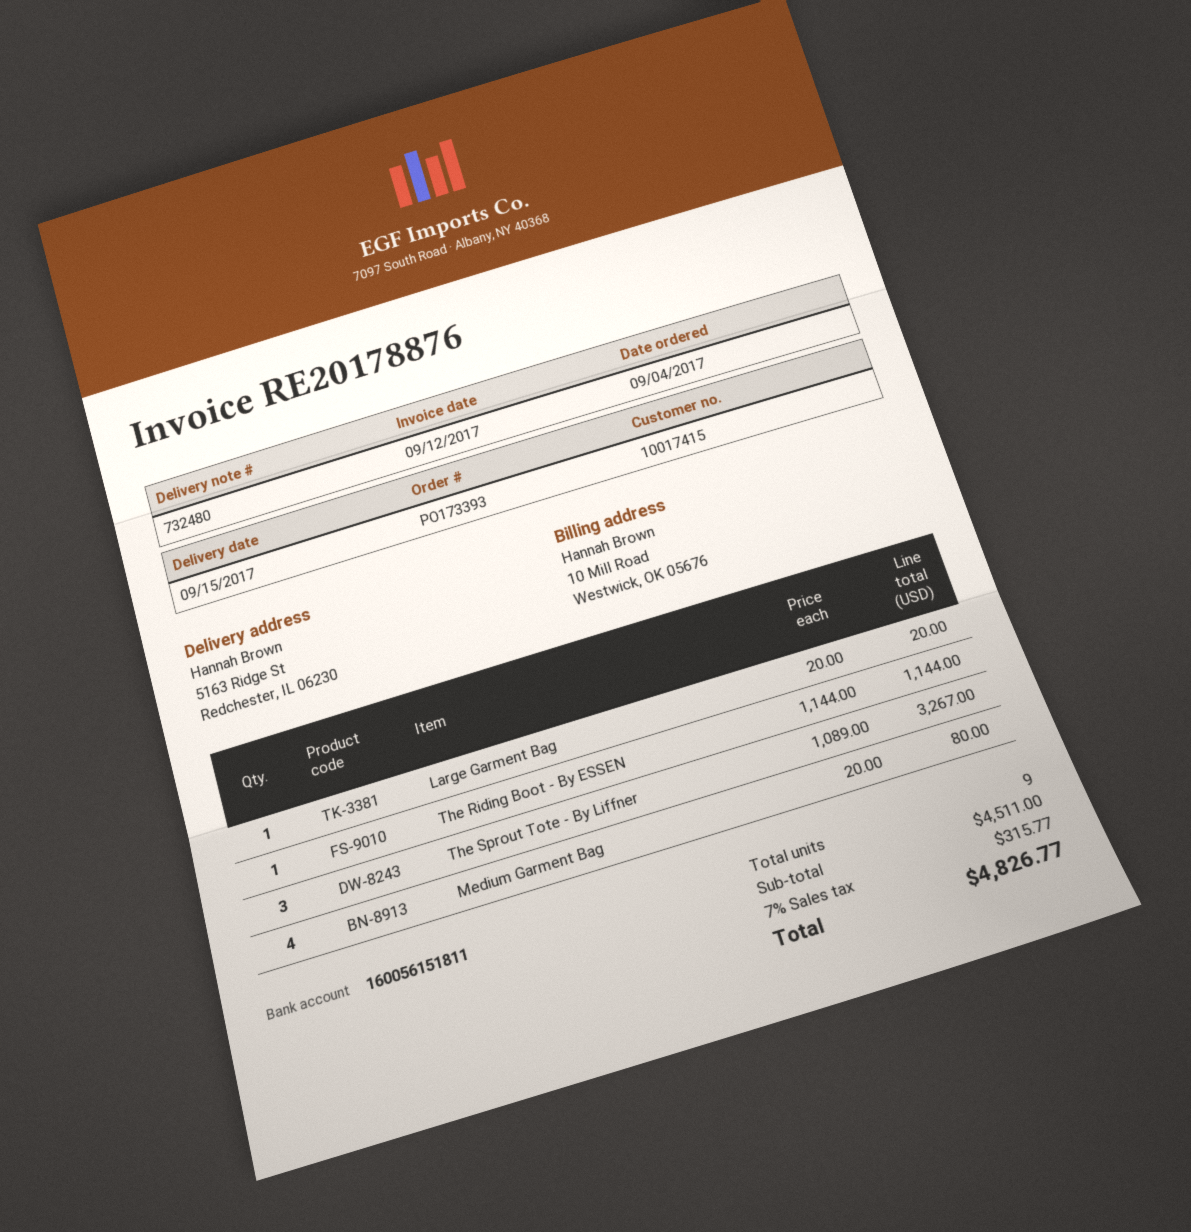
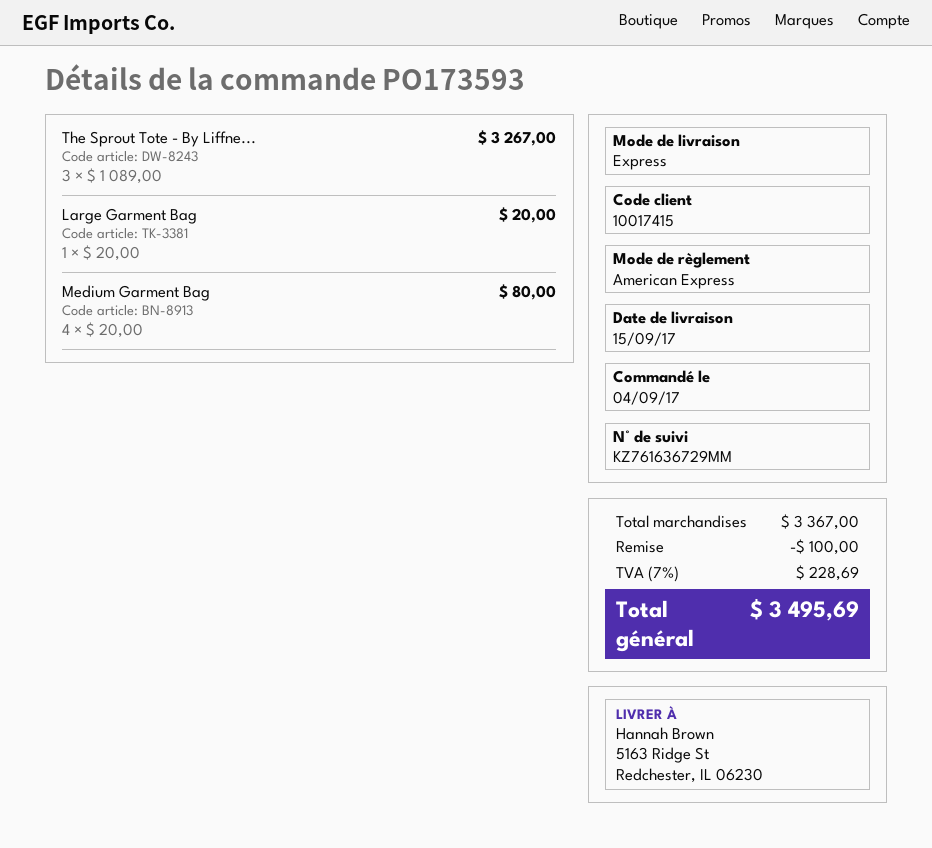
order number: PO173393 -> PO173593
The Riding Boot - By ESSEN: 1 x 1144.00 = 1144.00 -> none
subtotal: 4511.00 -> 3367.00
discount: none -> 100.00
tax: 7% = 315.77 -> 7% = 228.69
total: 4826.77 -> 3495.69

